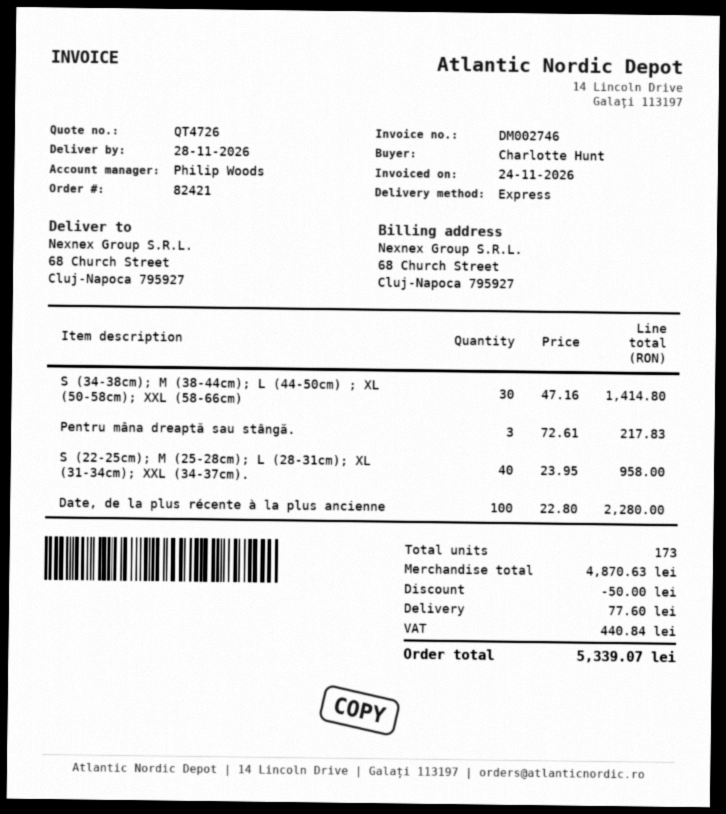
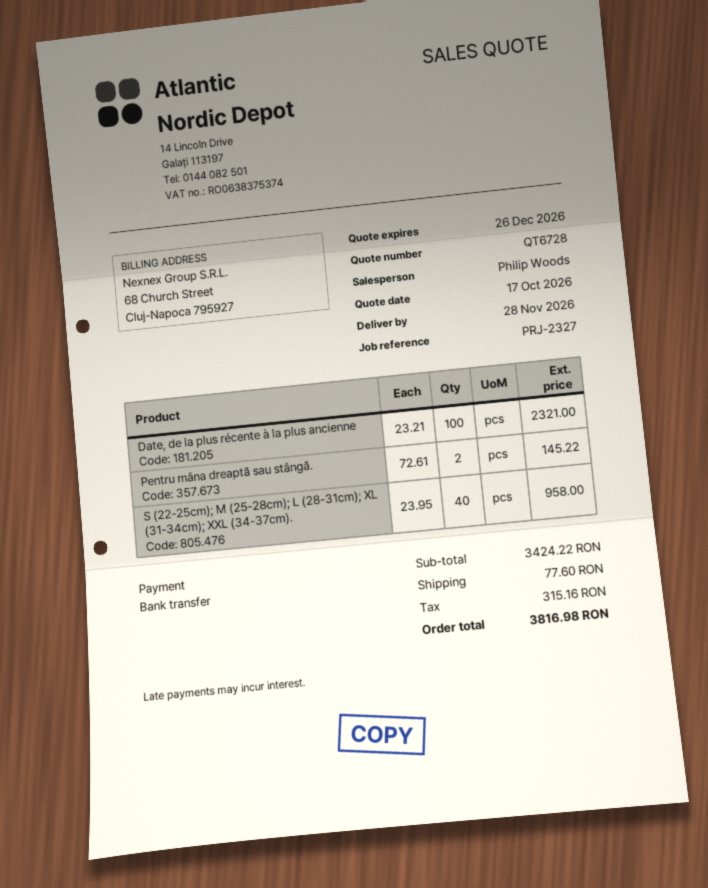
quote number: QT4726 -> QT6728
S (34-38cm); M (38-44cm); L (44-50cm) ; XL (50-58cm); XXL (58-66cm): 30 x 47.16 = 1414.80 -> none
Pentru mâna dreaptă sau stângă.: 3 x 72.61 = 217.83 -> 2 x 72.61 = 145.22
Date, de la plus récente à la plus ancienne: 100 x 22.80 = 2280.00 -> 100 x 23.21 = 2321.00
subtotal: 4870.63 -> 3424.22
discount: 50.00 -> none
tax: 440.84 -> 315.16
total: 5339.07 -> 3816.98

